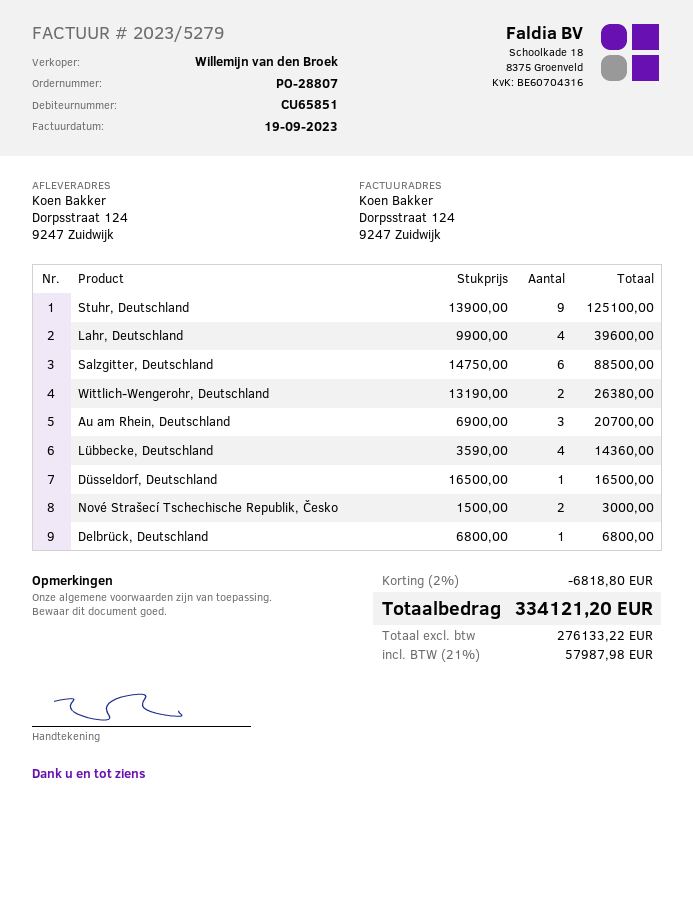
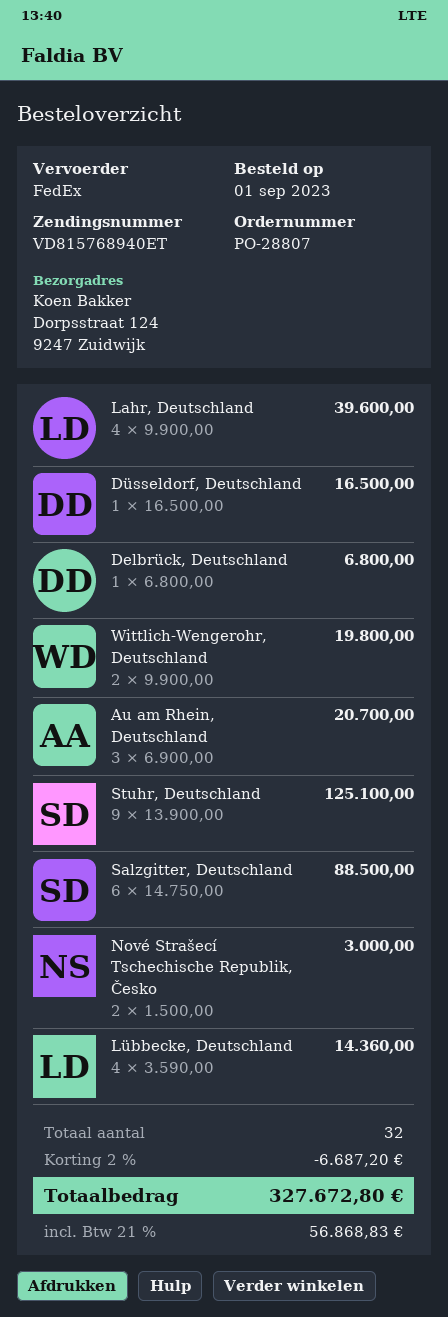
Wittlich-Wengerohr, Deutschland: 2 x 13190.00 = 26380.00 -> 2 x 9900.00 = 19800.00
discount: 2% = 6818.80 -> 2% = 6687.20
tax: 21% = 57987.98 -> 21% = 56868.83
total: 334121.20 -> 327672.80

